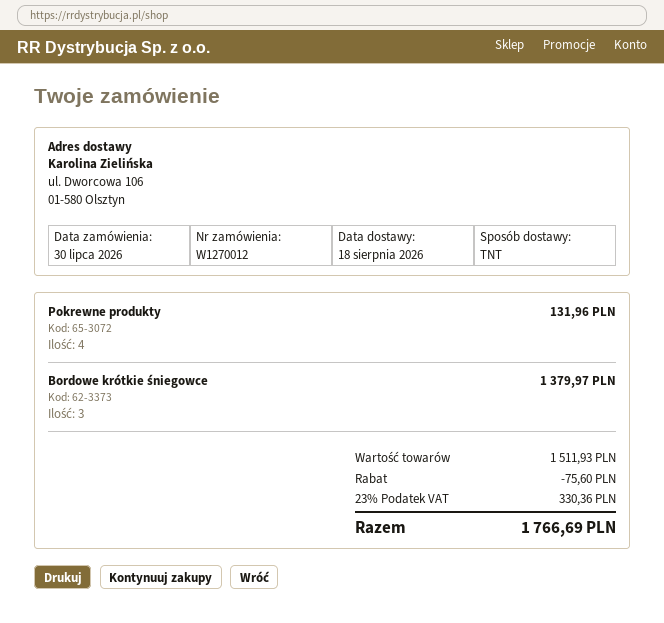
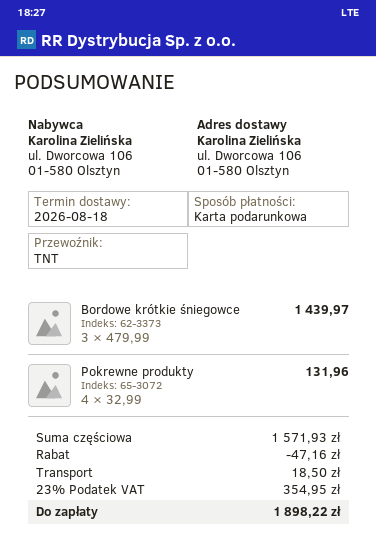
Bordowe krótkie śniegowce: 3 for 1379.97 -> 3 for 1439.97
subtotal: 1511.93 -> 1571.93
discount: 75.60 -> 47.16
shipping: none -> 18.50
tax: 23% = 330.36 -> 23% = 354.95
total: 1766.69 -> 1898.22

